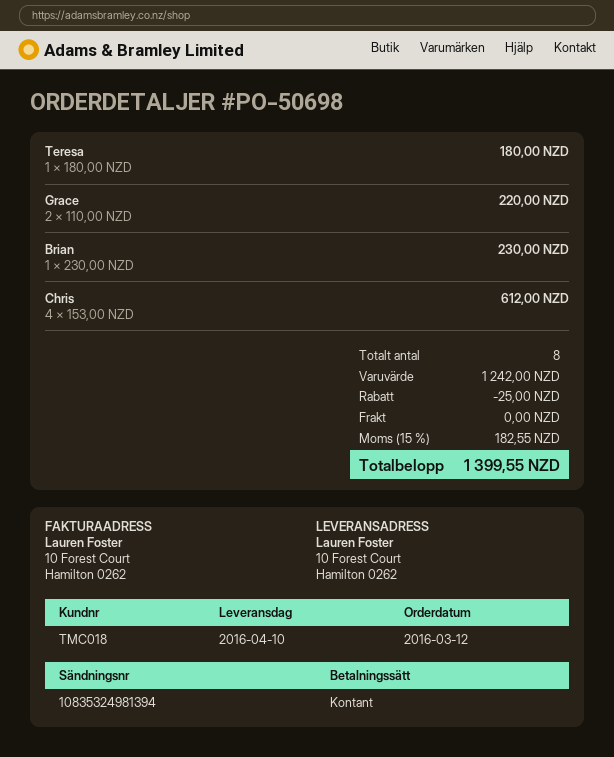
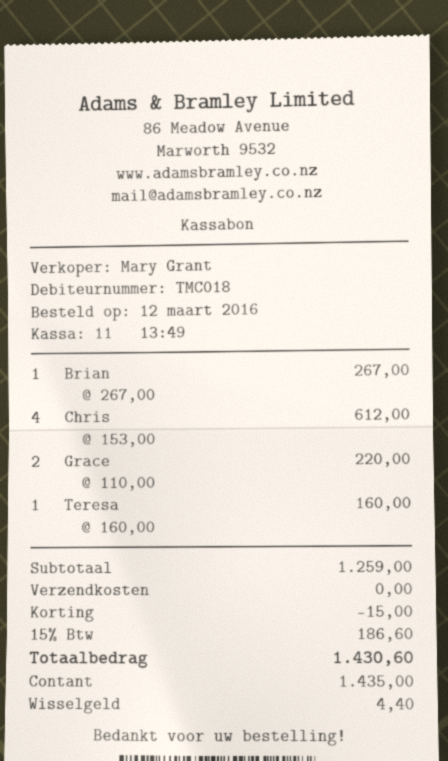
Teresa: 1 x 180.00 = 180.00 -> 1 x 160.00 = 160.00
Brian: 1 x 230.00 = 230.00 -> 1 x 267.00 = 267.00
subtotal: 1242.00 -> 1259.00
discount: 25.00 -> 15.00
tax: 15% = 182.55 -> 15% = 186.60
total: 1399.55 -> 1430.60

